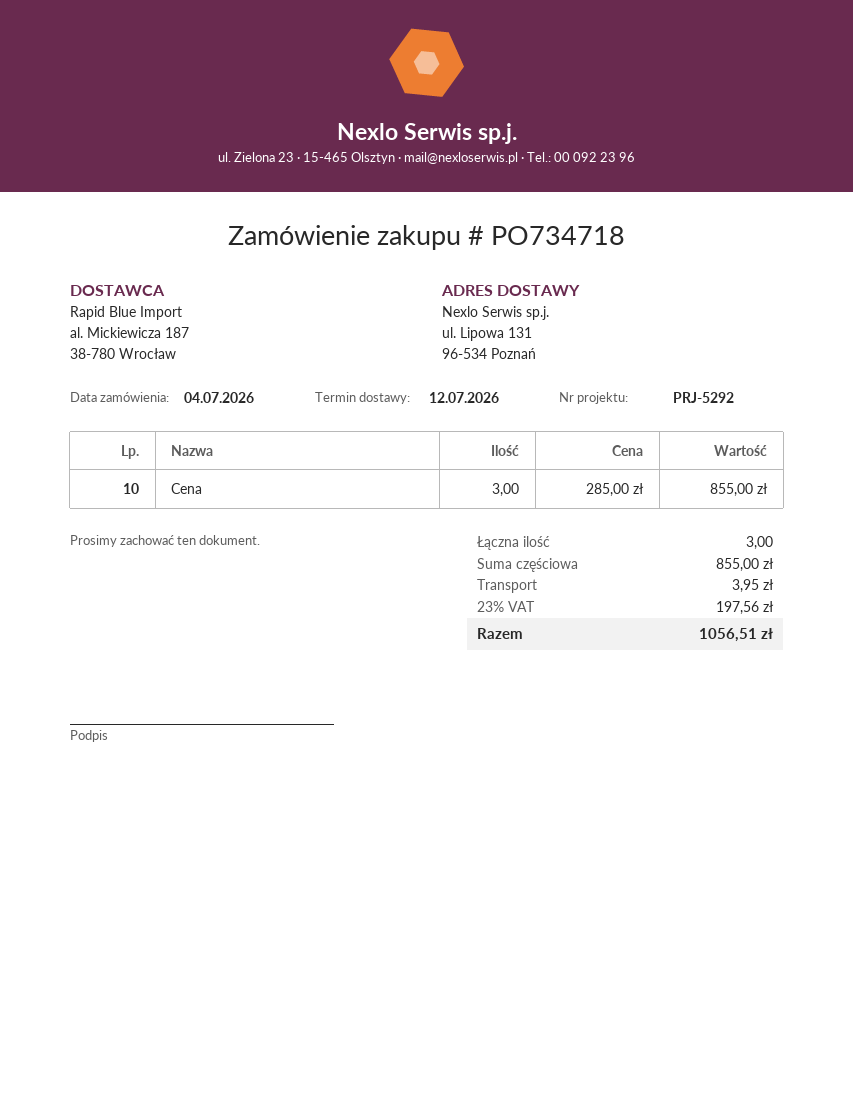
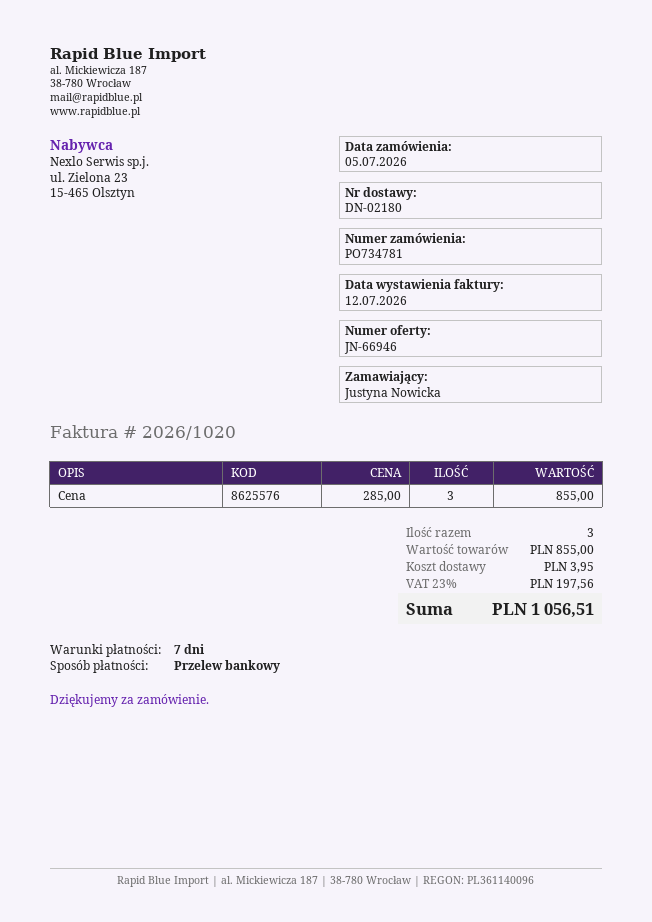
order number: PO734718 -> PO734781
order date: 2026-07-04 -> 2026-07-05

